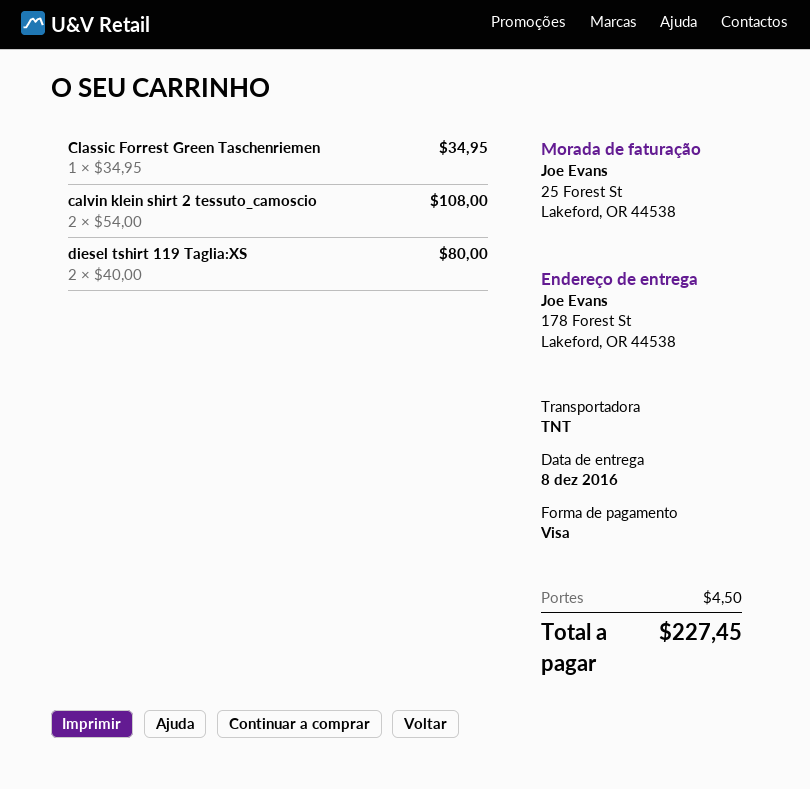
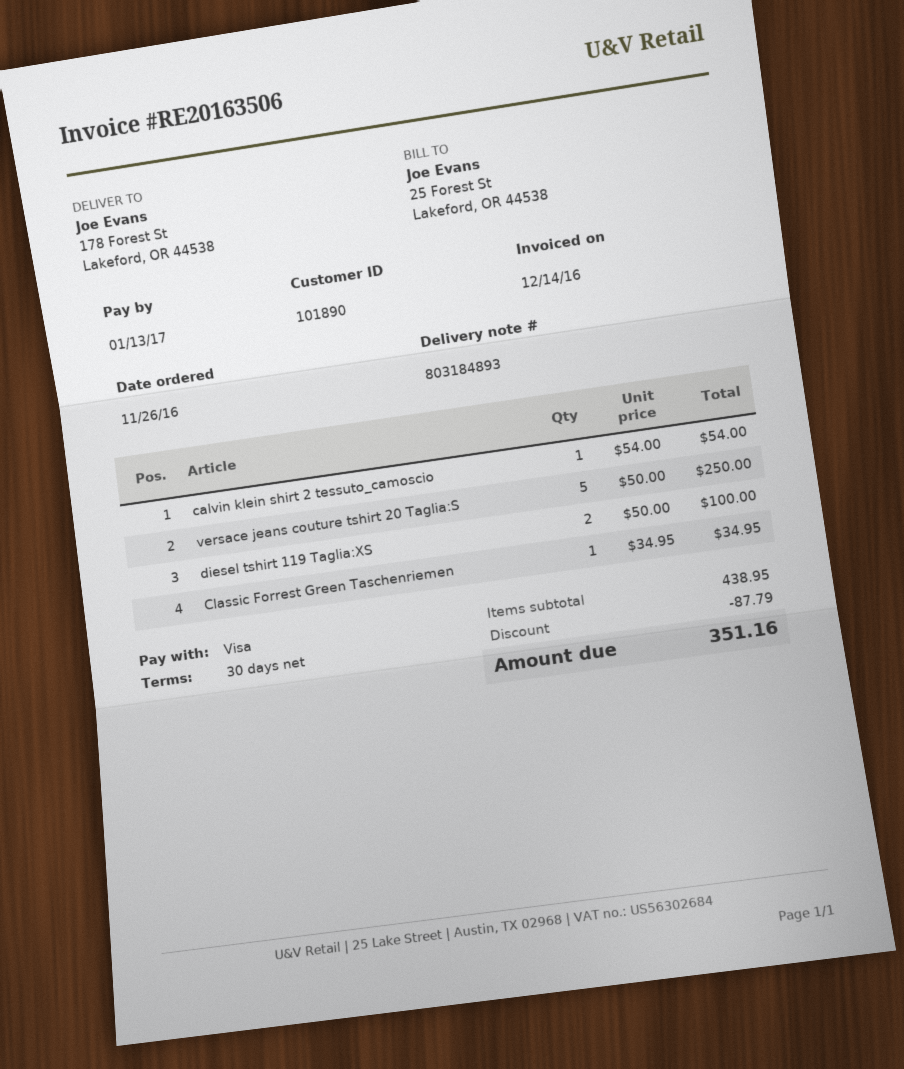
calvin klein shirt 2 tessuto_camoscio: 2 x 54.00 = 108.00 -> 1 x 54.00 = 54.00
diesel tshirt 119 Taglia:XS: 2 x 40.00 = 80.00 -> 2 x 50.00 = 100.00
versace jeans couture tshirt 20 Taglia:S: none -> 5 x 50.00 = 250.00
discount: none -> 87.79
shipping: 4.50 -> none
total: 227.45 -> 351.16

